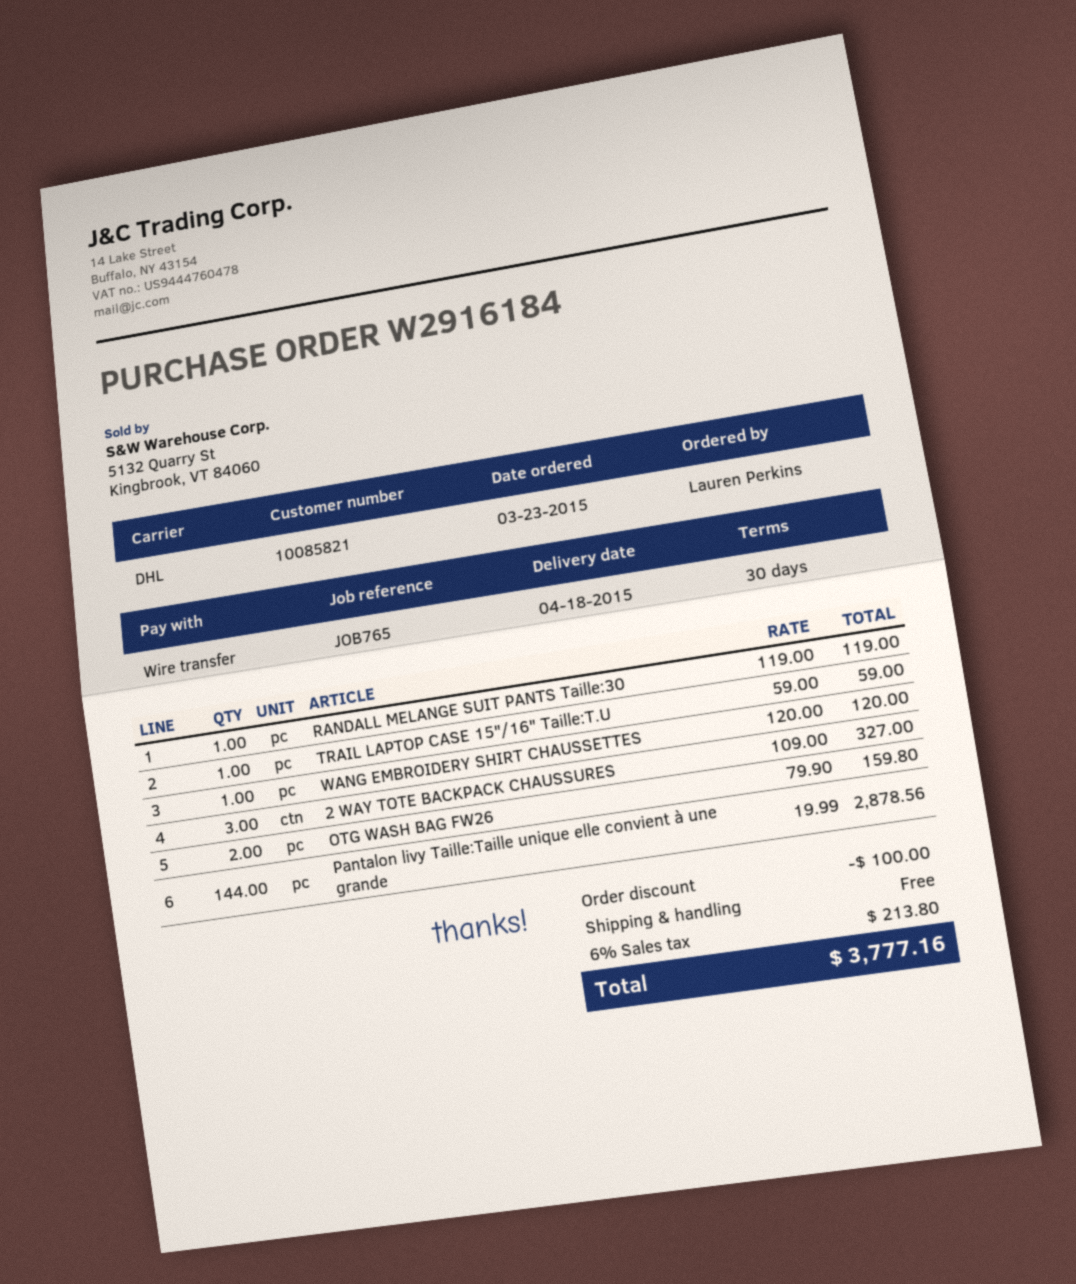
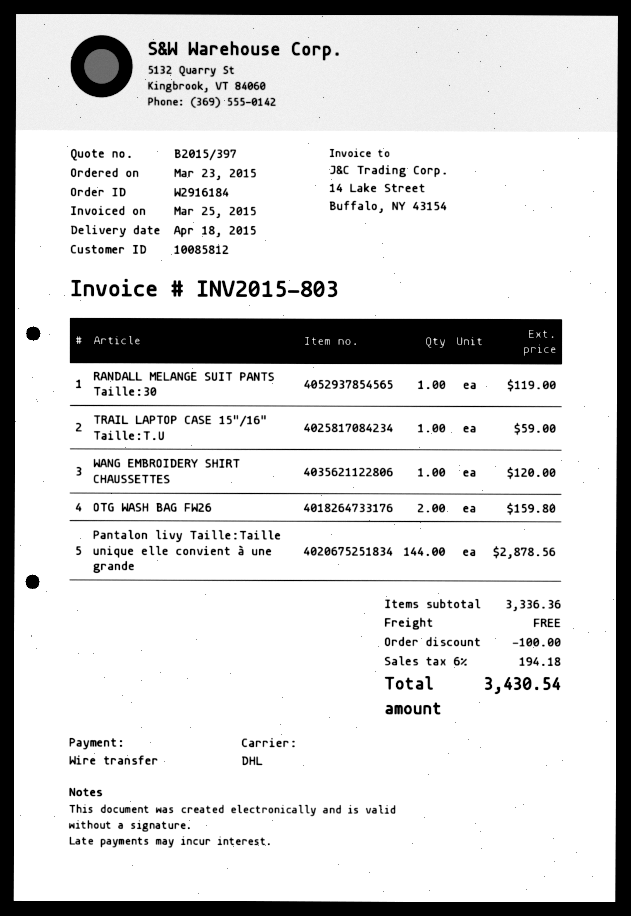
customer number: 10085821 -> 10085812
2 WAY TOTE BACKPACK CHAUSSURES: 3 for 327.00 -> none
tax: 6% = 213.80 -> 6% = 194.18
total: 3777.16 -> 3430.54

